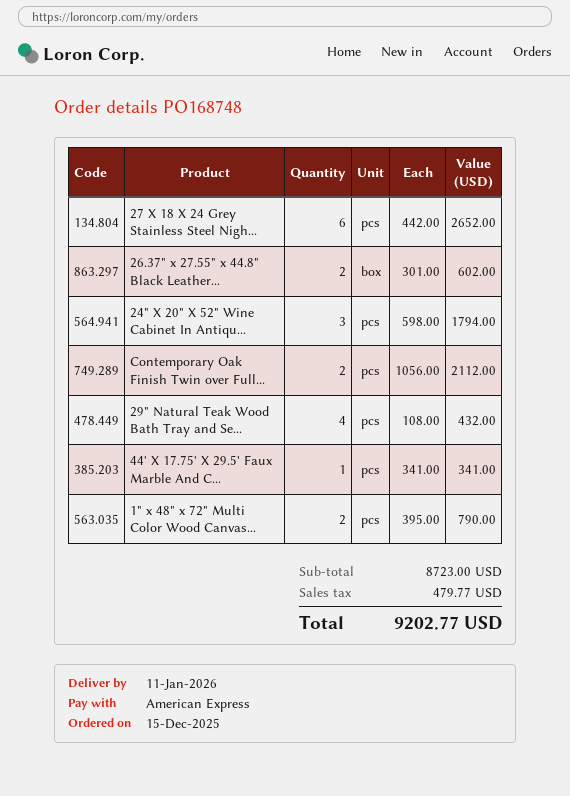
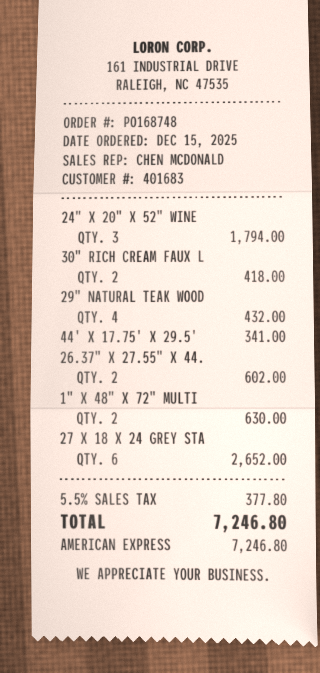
Contemporary Oak Finish Twin over Full...: 2 for 2112.00 -> none
1" x 48" x 72" Multi Color Wood Canvas...: 2 for 790.00 -> 2 for 630.00
30" RICH CREAM FAUX L: none -> 2 for 418.00
tax: 479.77 -> 377.80
total: 9202.77 -> 7246.80

